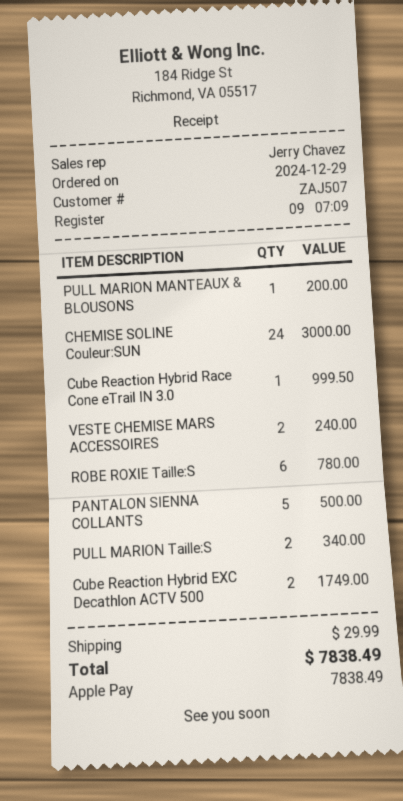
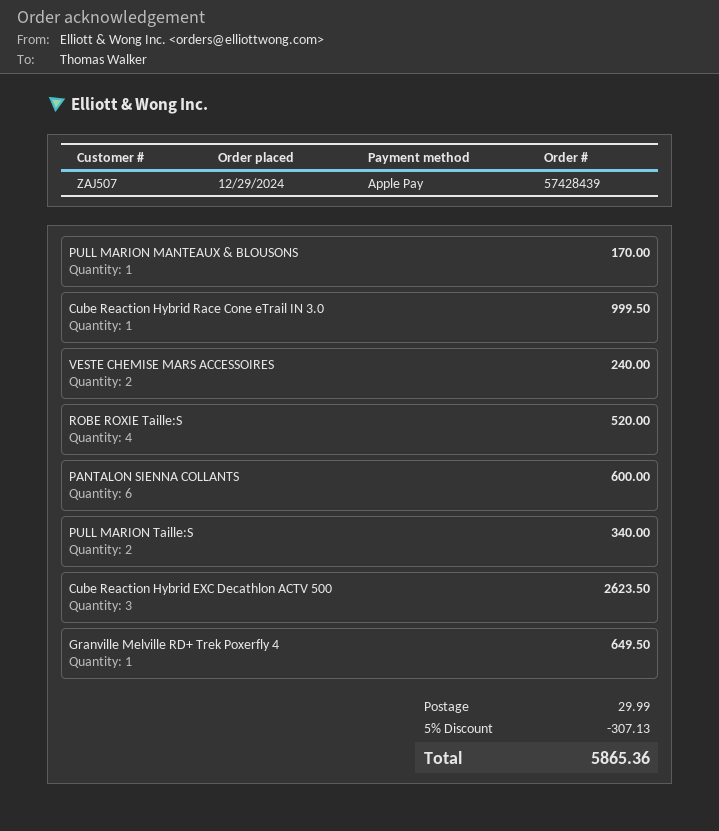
PULL MARION MANTEAUX & BLOUSONS: 1 for 200.00 -> 1 for 170.00
CHEMISE SOLINE Couleur:SUN: 24 for 3000.00 -> none
ROBE ROXIE Taille:S: 6 for 780.00 -> 4 for 520.00
PANTALON SIENNA COLLANTS: 5 for 500.00 -> 6 for 600.00
Cube Reaction Hybrid EXC Decathlon ACTV 500: 2 for 1749.00 -> 3 for 2623.50
Granville Melville RD+ Trek Poxerfly 4: none -> 1 for 649.50
discount: none -> 5% = 307.13
total: 7838.49 -> 5865.36

